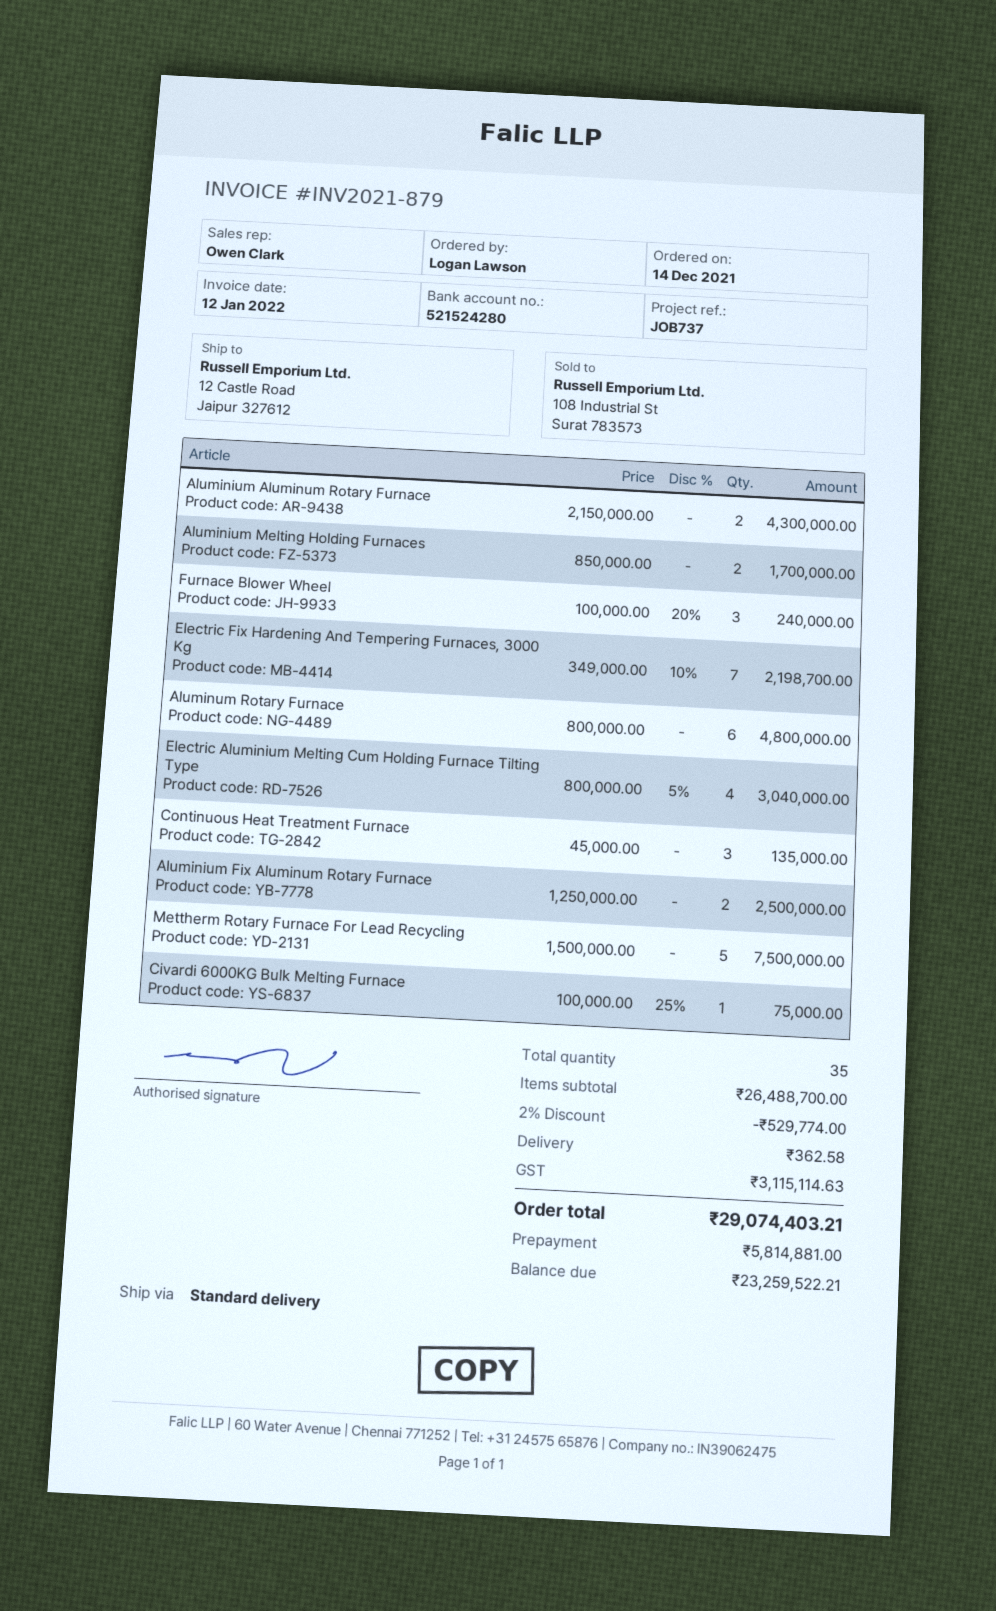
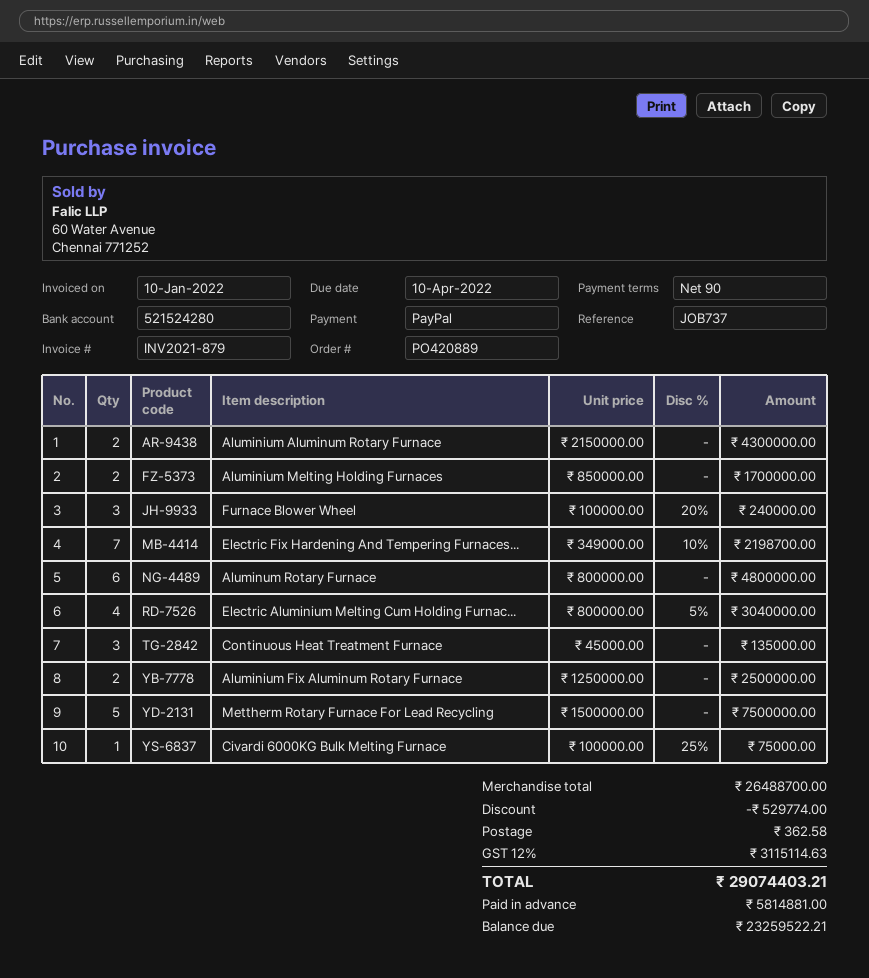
invoice date: 2022-01-12 -> 2022-01-10

